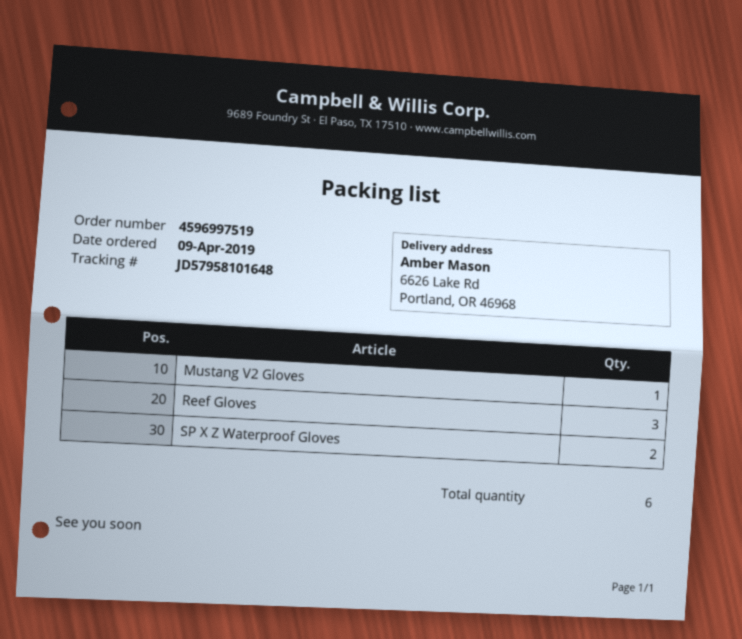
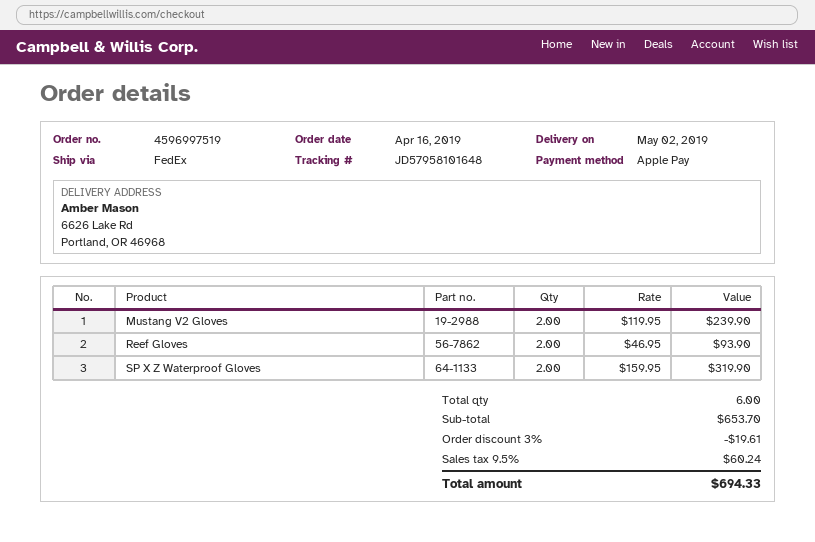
order date: 2019-04-09 -> 2019-04-16
Mustang V2 Gloves: 1 -> 2
Reef Gloves: 3 -> 2

